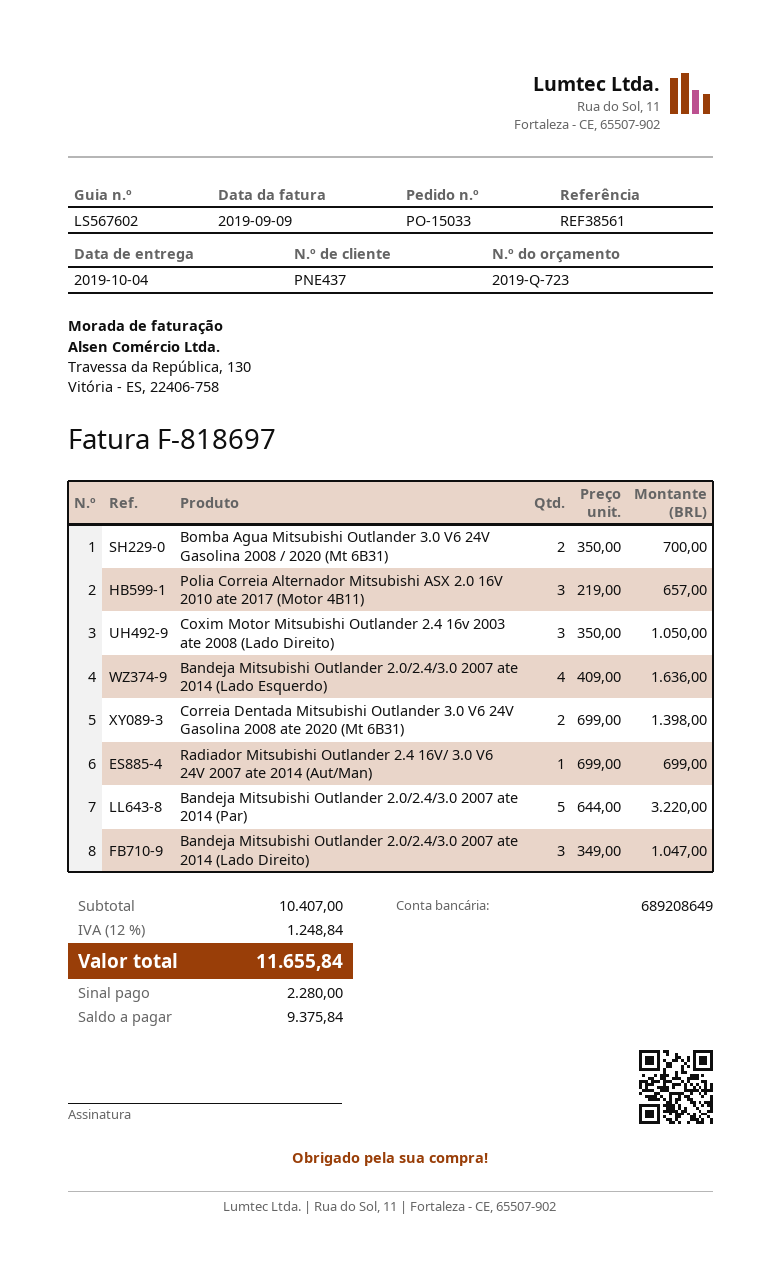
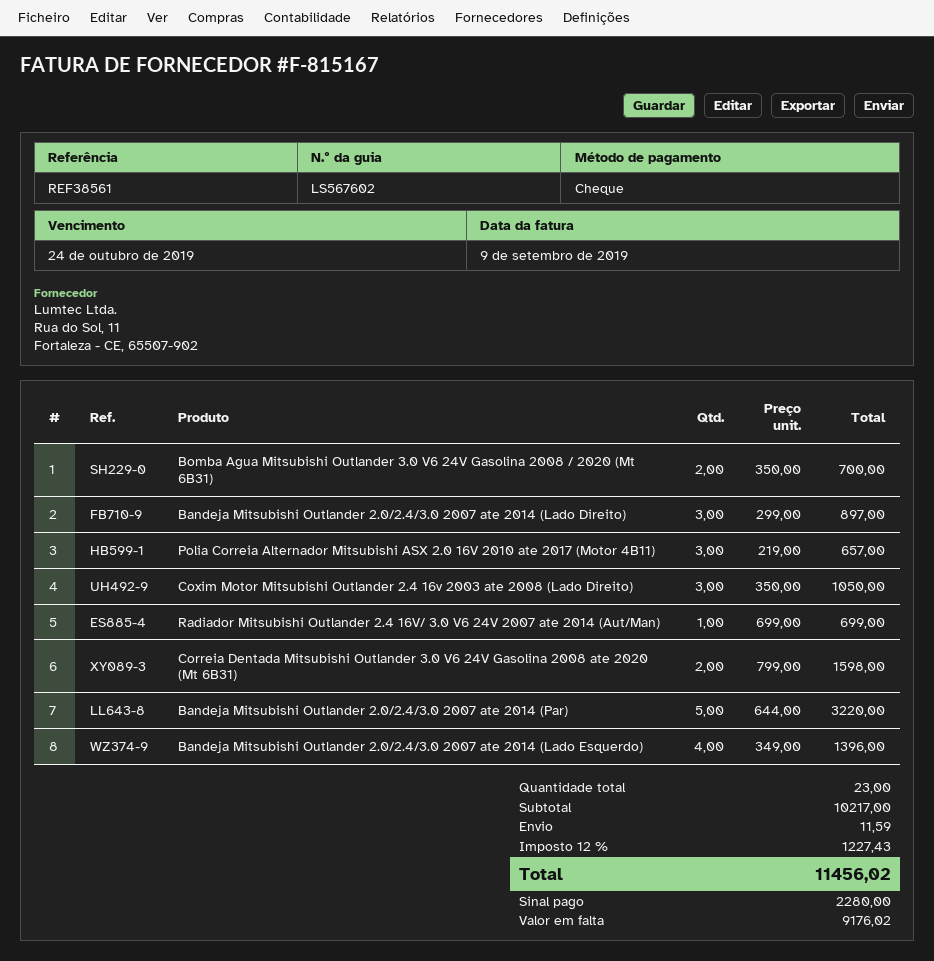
invoice number: F-818697 -> F-815167
Bandeja Mitsubishi Outlander 2.0/2.4/3.0 2007 ate 2014 (Lado Esquerdo): 4 x 409.00 = 1636.00 -> 4 x 349.00 = 1396.00
Correia Dentada Mitsubishi Outlander 3.0 V6 24V Gasolina 2008 ate 2020 (Mt 6B31): 2 x 699.00 = 1398.00 -> 2 x 799.00 = 1598.00
Bandeja Mitsubishi Outlander 2.0/2.4/3.0 2007 ate 2014 (Lado Direito): 3 x 349.00 = 1047.00 -> 3 x 299.00 = 897.00
subtotal: 10407.00 -> 10217.00
shipping: none -> 11.59
tax: 12% = 1248.84 -> 12% = 1227.43
total: 11655.84 -> 11456.02
balance: 9375.84 -> 9176.02

